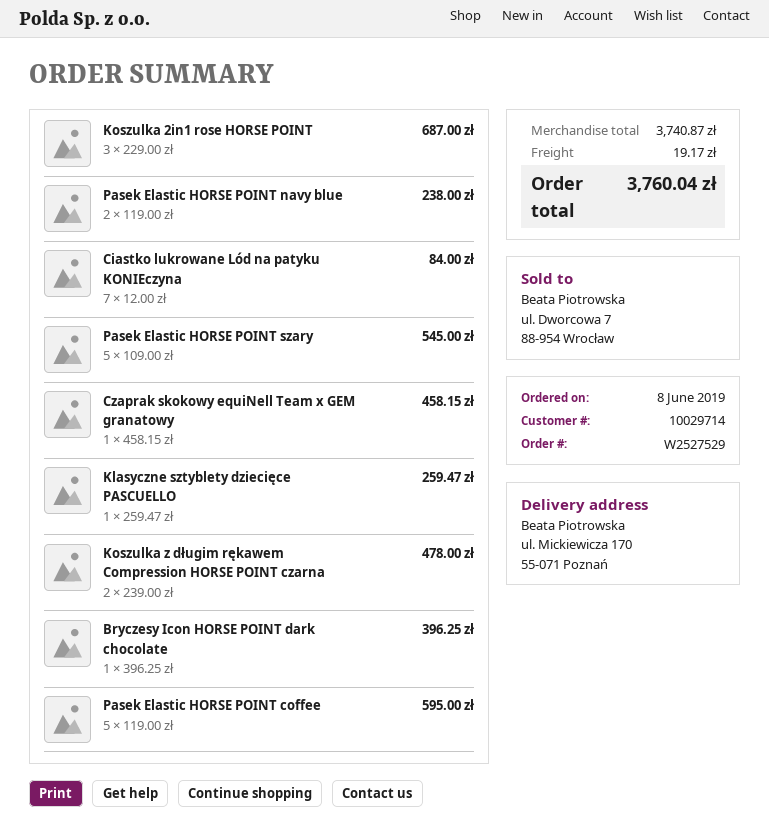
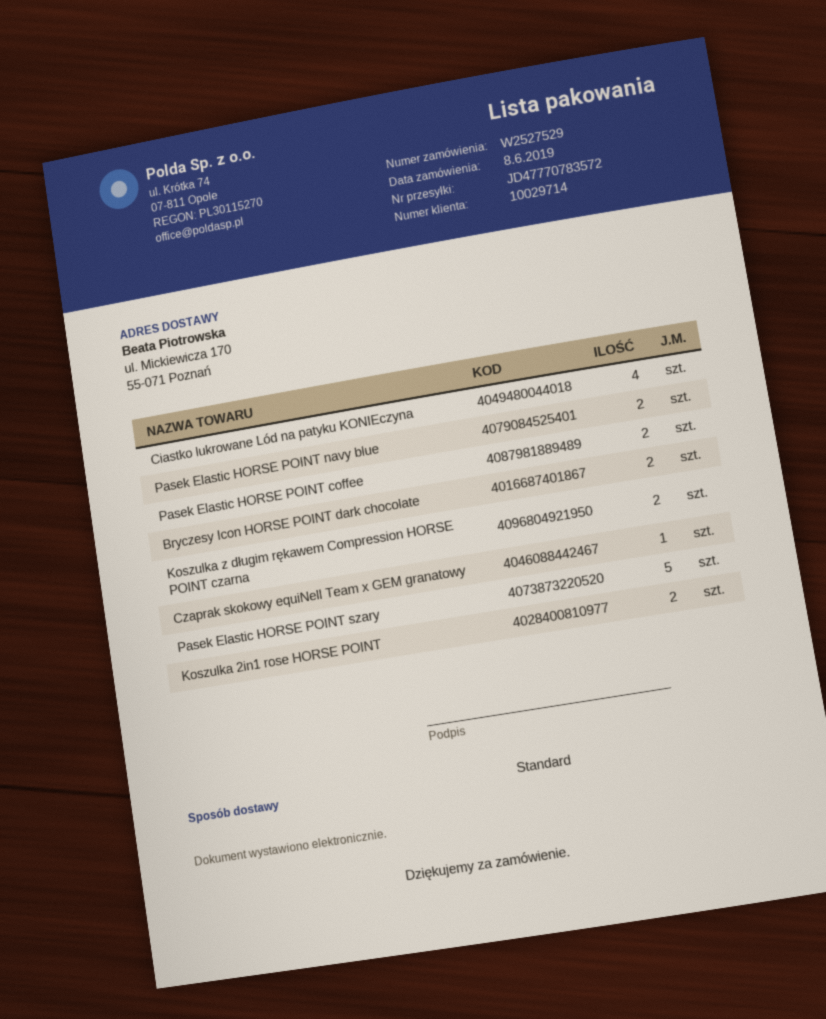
Koszulka 2in1 rose HORSE POINT: 3 -> 2
Ciastko lukrowane Lód na patyku KONIEczyna: 7 -> 4
Klasyczne sztyblety dziecięce PASCUELLO: 1 -> none
Bryczesy Icon HORSE POINT dark chocolate: 1 -> 2
Pasek Elastic HORSE POINT coffee: 5 -> 2

